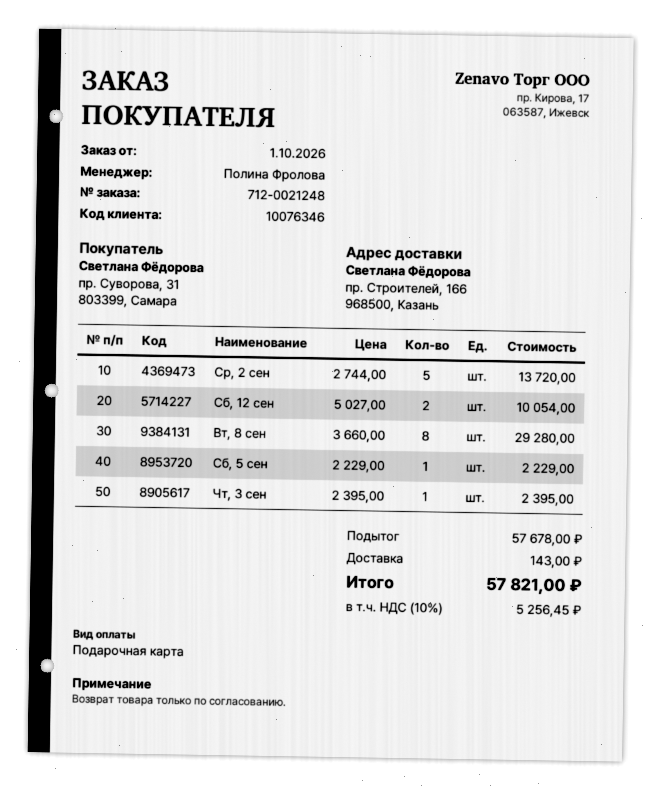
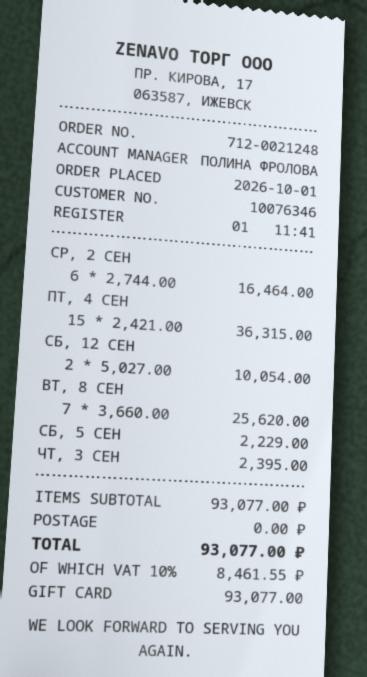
Ср, 2 сен: 5 x 2744.00 = 13720.00 -> 6 x 2744.00 = 16464.00
Вт, 8 сен: 8 x 3660.00 = 29280.00 -> 7 x 3660.00 = 25620.00
ПТ, 4 СЕН: none -> 15 x 2421.00 = 36315.00
subtotal: 57678.00 -> 93077.00
shipping: 143.00 -> 0.00
tax: 10% = 5256.45 -> 10% = 8461.55
total: 57821.00 -> 93077.00

